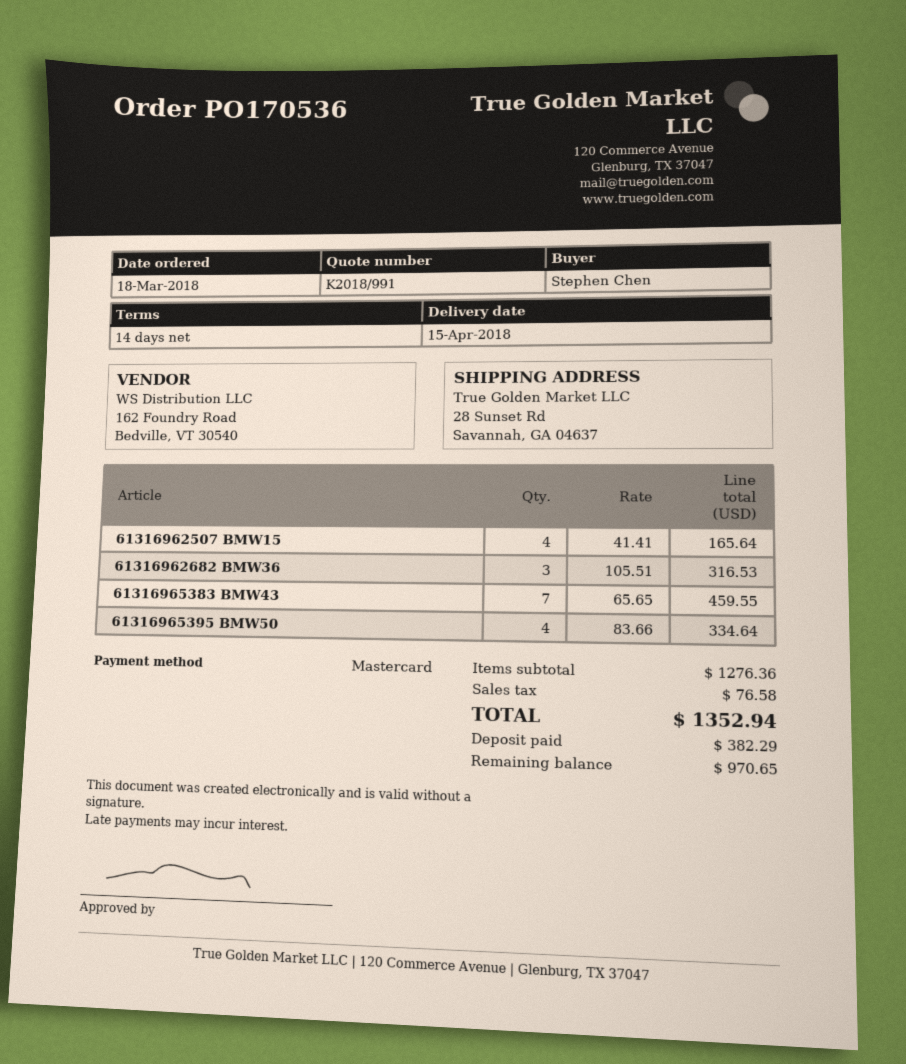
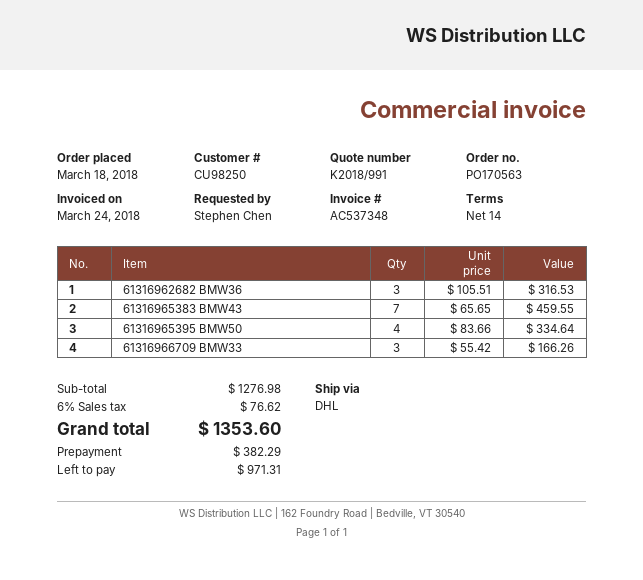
order number: PO170536 -> PO170563
61316962507 BMW15: 4 x 41.41 = 165.64 -> none
61316966709 BMW33: none -> 3 x 55.42 = 166.26
subtotal: 1276.36 -> 1276.98
tax: 76.58 -> 76.62
total: 1352.94 -> 1353.60
balance: 970.65 -> 971.31

